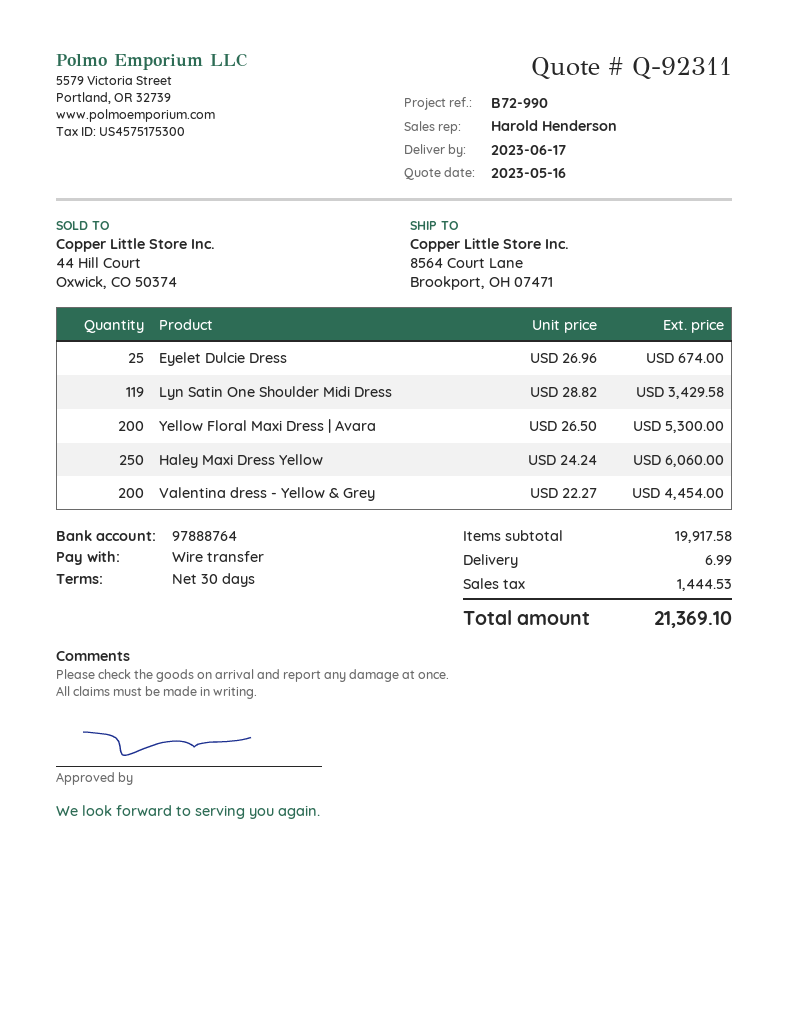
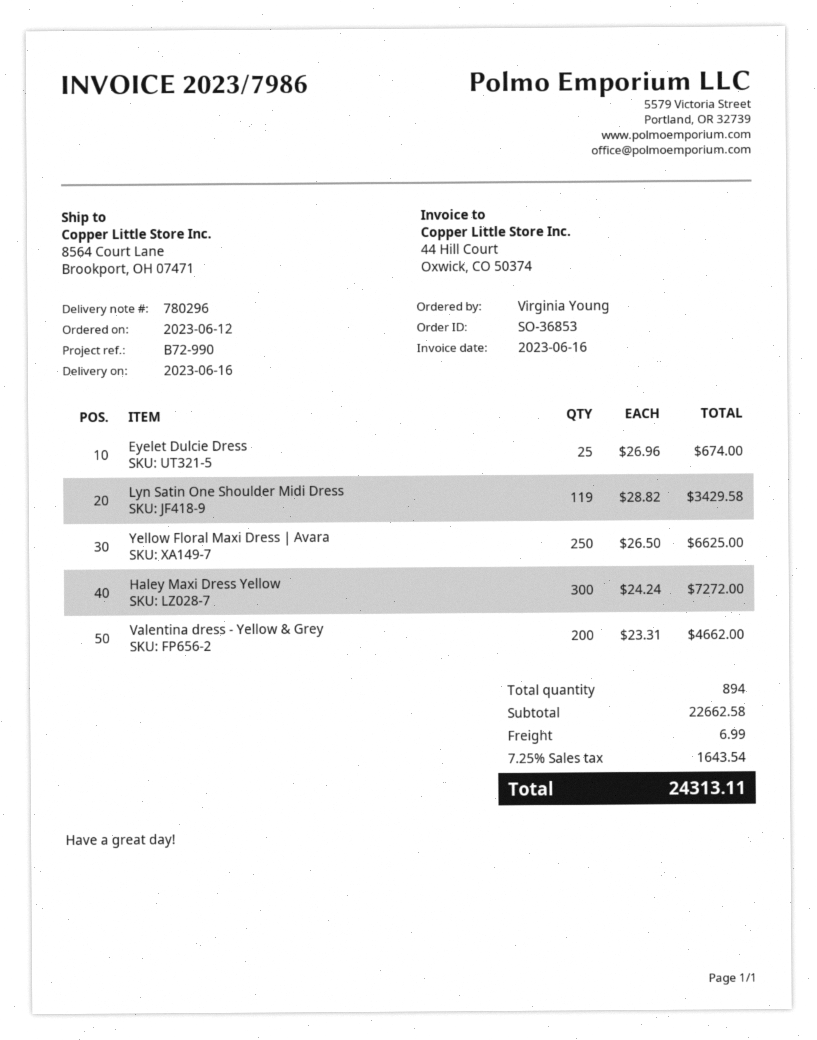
delivery date: 2023-06-17 -> 2023-06-16
Yellow Floral Maxi Dress | Avara: 200 x 26.50 = 5300.00 -> 250 x 26.50 = 6625.00
Haley Maxi Dress Yellow: 250 x 24.24 = 6060.00 -> 300 x 24.24 = 7272.00
Valentina dress - Yellow & Grey: 200 x 22.27 = 4454.00 -> 200 x 23.31 = 4662.00
subtotal: 19917.58 -> 22662.58
tax: 1444.53 -> 1643.54
total: 21369.10 -> 24313.11

